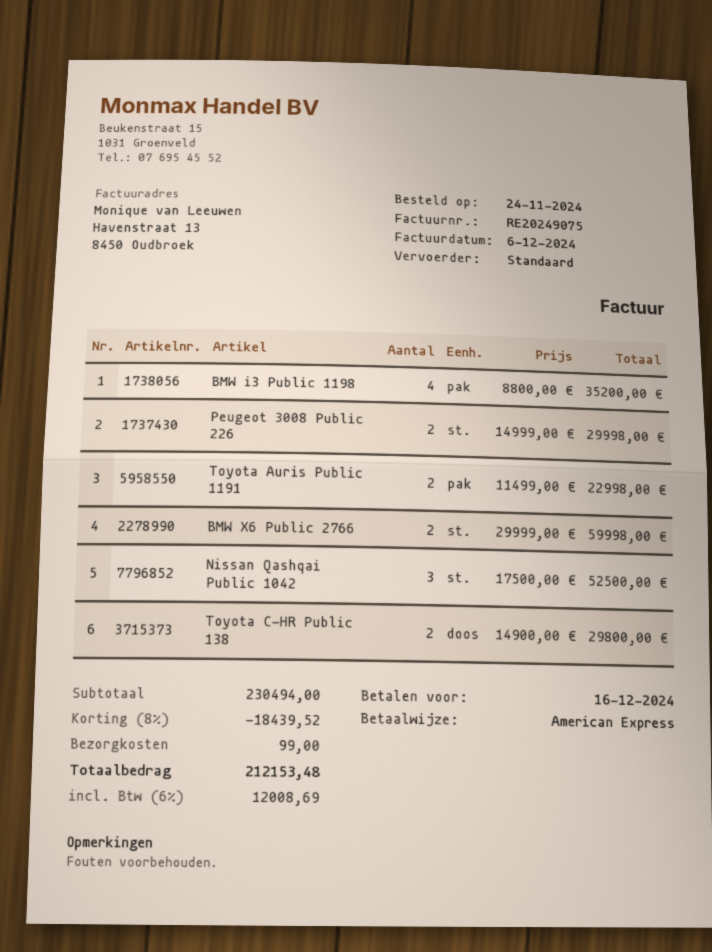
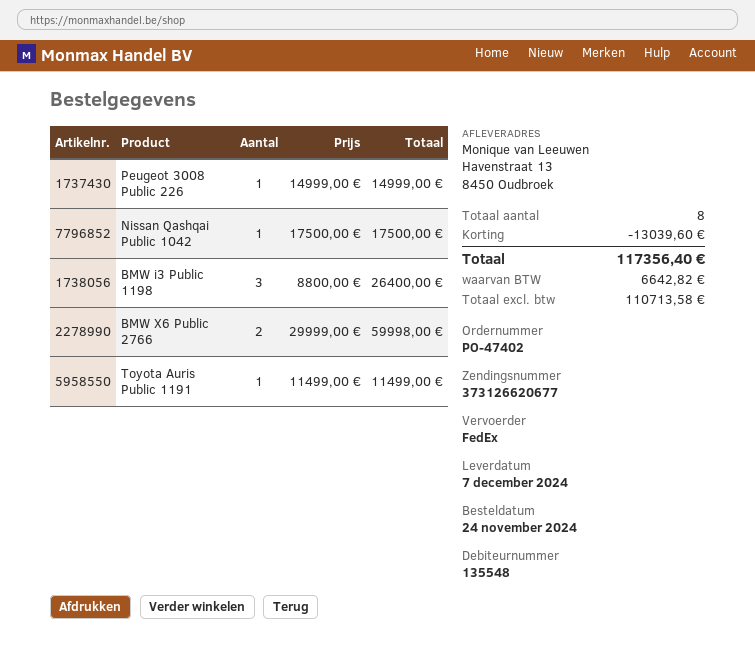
shipping method: standard -> FedEx
BMW i3 Public 1198: 4 x 8800.00 = 35200.00 -> 3 x 8800.00 = 26400.00
Peugeot 3008 Public 226: 2 x 14999.00 = 29998.00 -> 1 x 14999.00 = 14999.00
Toyota Auris Public 1191: 2 x 11499.00 = 22998.00 -> 1 x 11499.00 = 11499.00
Nissan Qashqai Public 1042: 3 x 17500.00 = 52500.00 -> 1 x 17500.00 = 17500.00
Toyota C-HR Public 138: 2 x 14900.00 = 29800.00 -> none
discount: 18439.52 -> 13039.60
shipping: 99.00 -> none
tax: 12008.69 -> 6642.82
total: 212153.48 -> 117356.40

